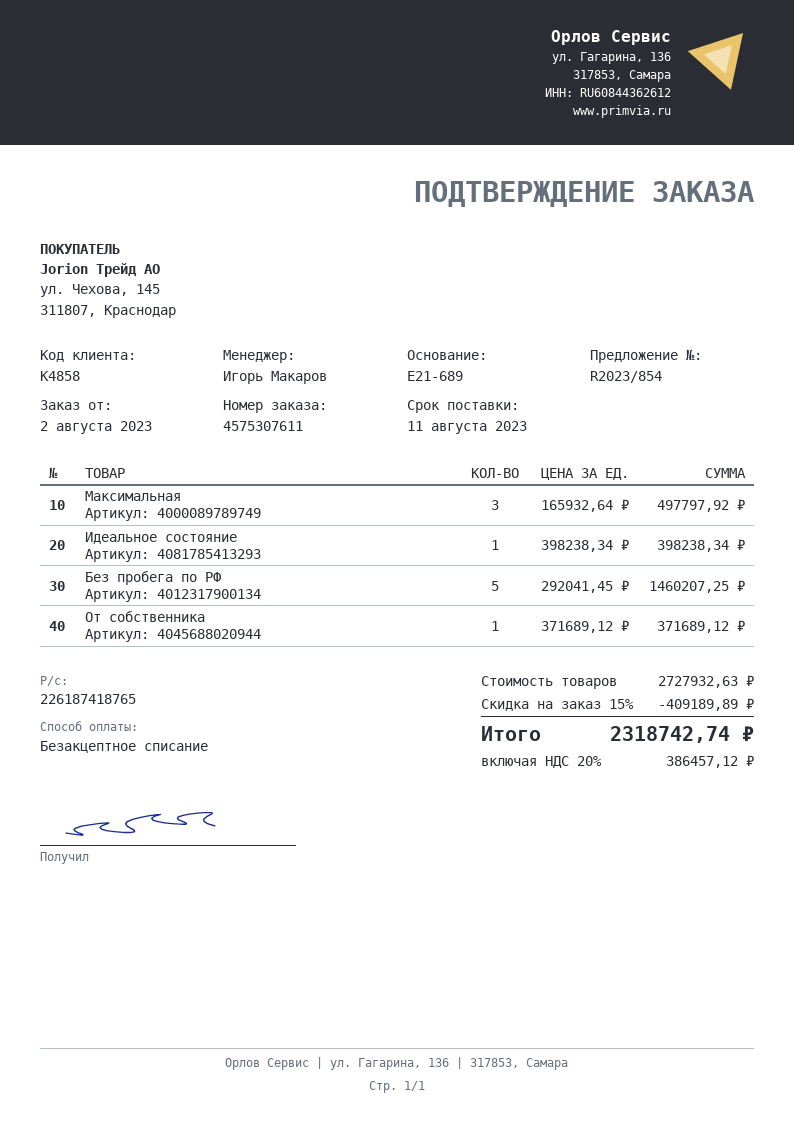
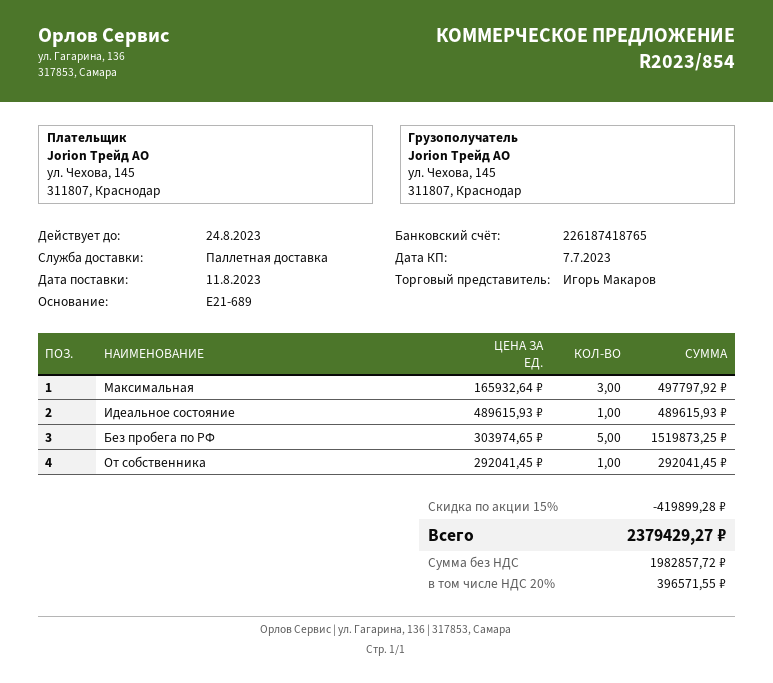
Идеальное состояние: 1 x 398238.34 = 398238.34 -> 1 x 489615.93 = 489615.93
Без пробега по РФ: 5 x 292041.45 = 1460207.25 -> 5 x 303974.65 = 1519873.25
От собственника: 1 x 371689.12 = 371689.12 -> 1 x 292041.45 = 292041.45
discount: 15% = 409189.89 -> 15% = 419899.28
tax: 20% = 386457.12 -> 20% = 396571.55
total: 2318742.74 -> 2379429.27

